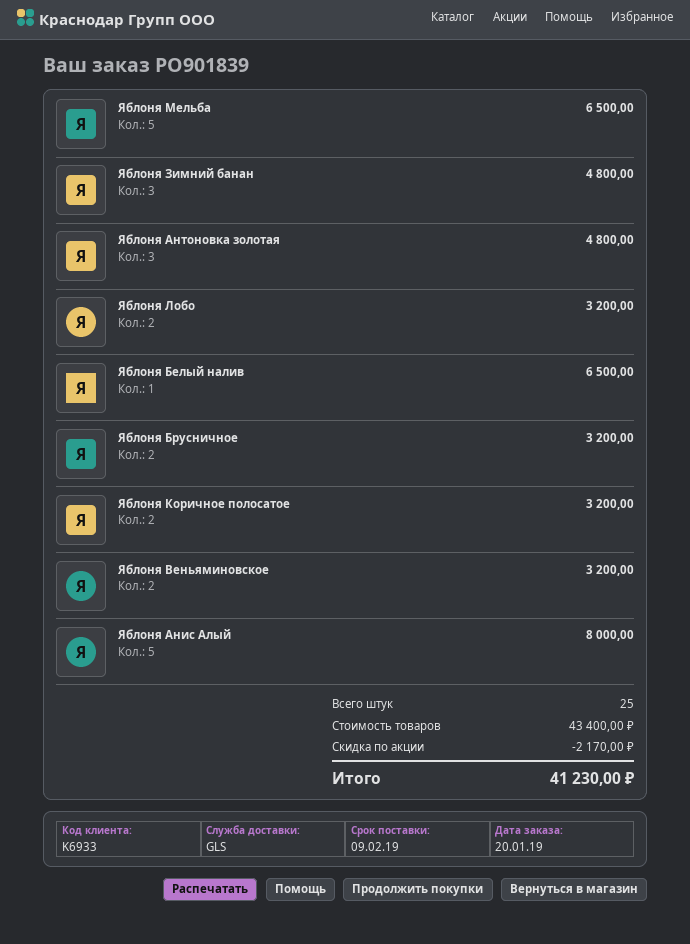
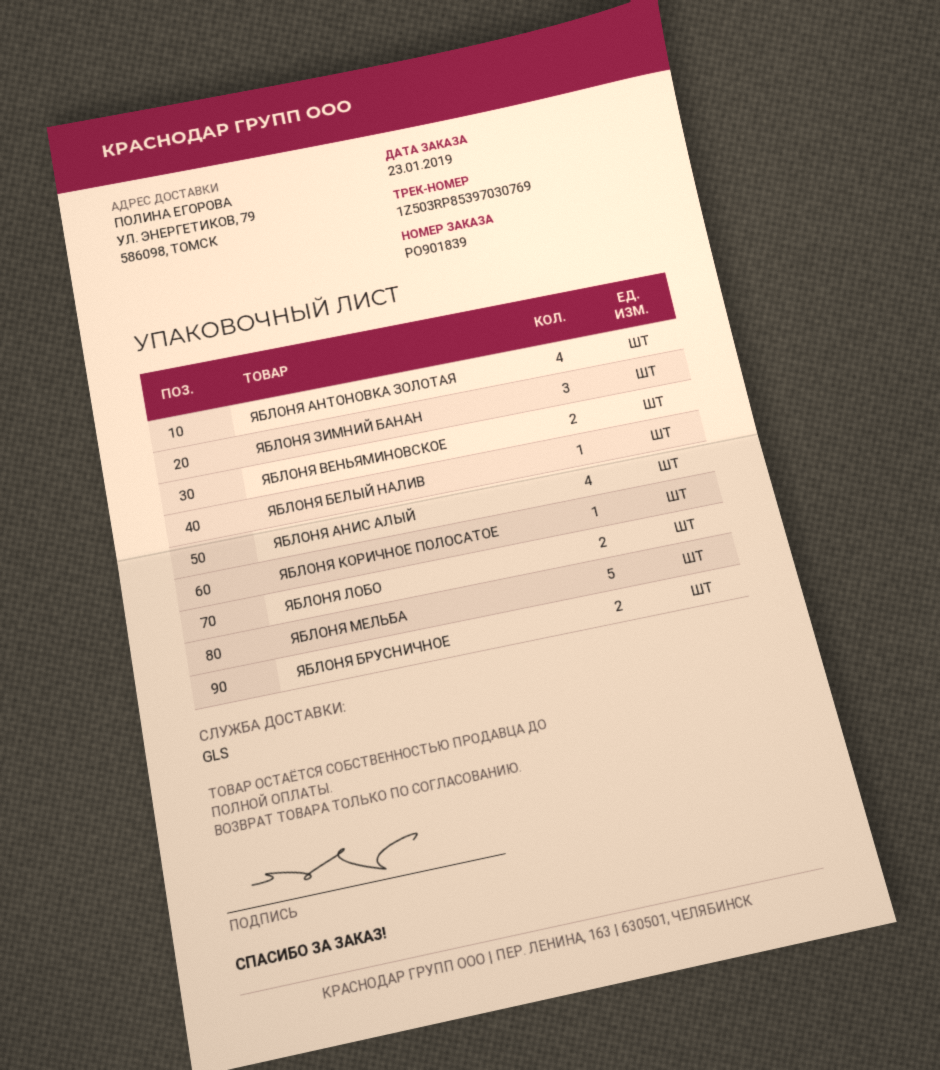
order date: 2019-01-20 -> 2019-01-23
Яблоня Антоновка золотая: 3 -> 4
Яблоня Коричное полосатое: 2 -> 1
Яблоня Анис Алый: 5 -> 4

